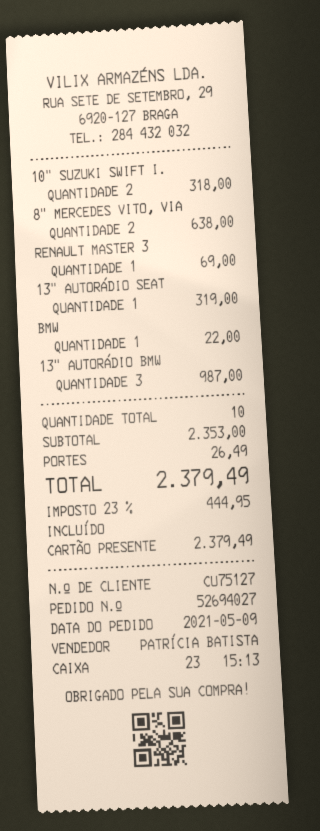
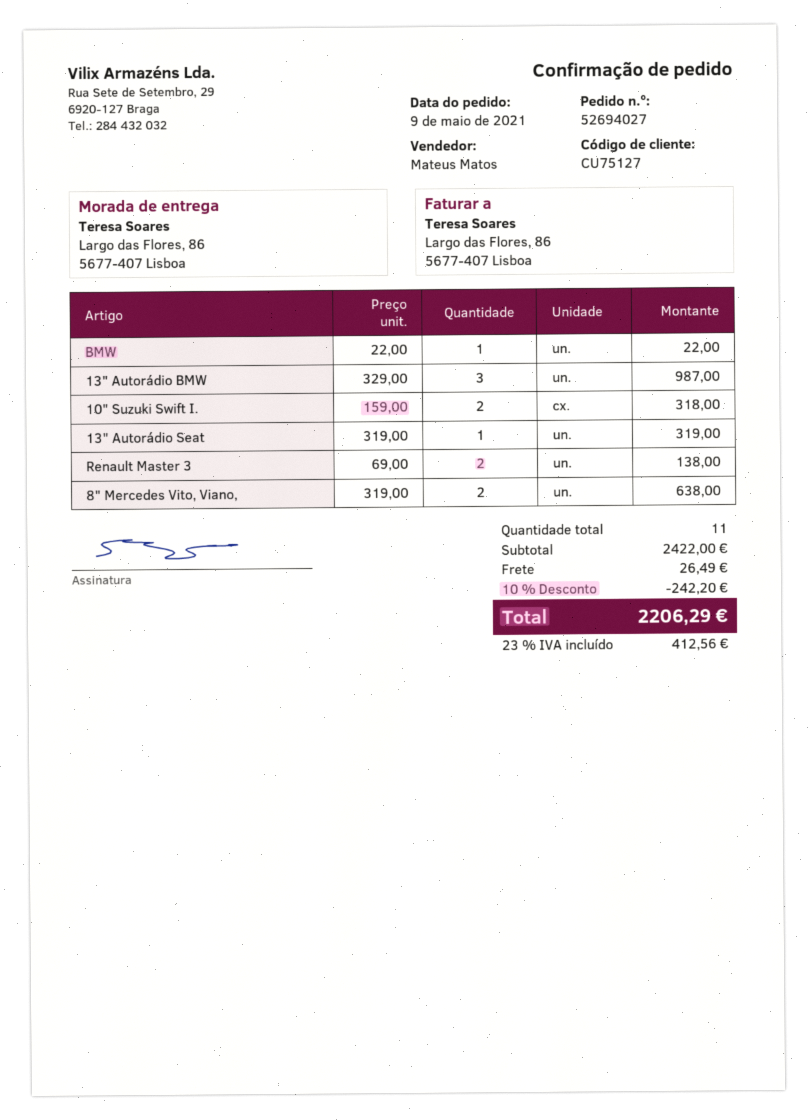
sales rep: PATRÍCIA BATISTA -> Mateus Matos
RENAULT MASTER 3: 1 for 69.00 -> 2 for 138.00
total quantity: 10 -> 11
subtotal: 2353.00 -> 2422.00
discount: none -> 10% = 242.20
tax: 23% = 444.95 -> 23% = 412.56
total: 2379.49 -> 2206.29

